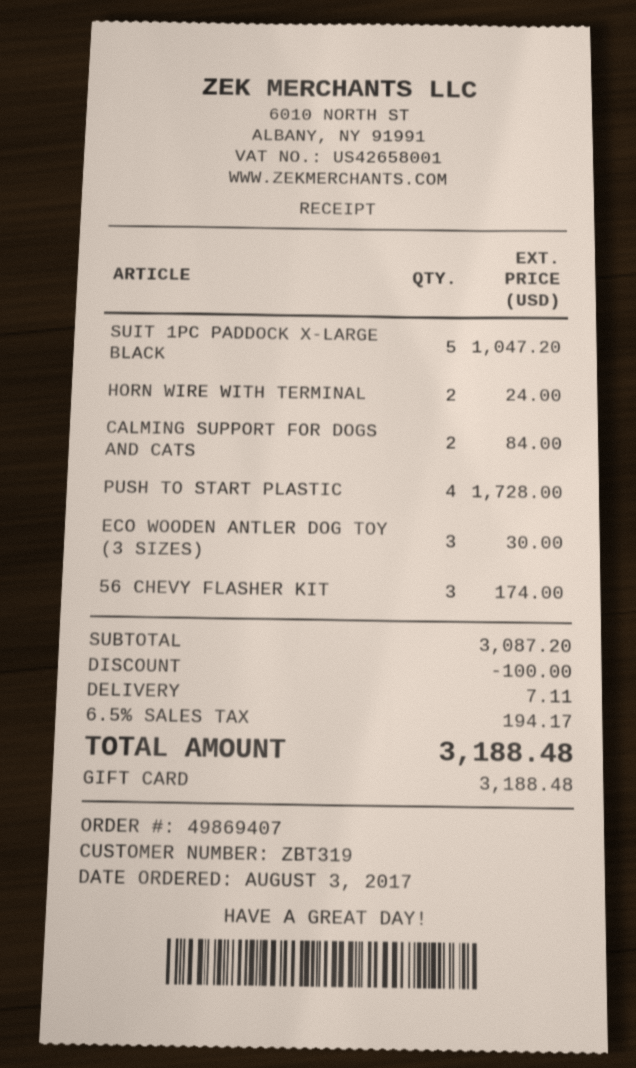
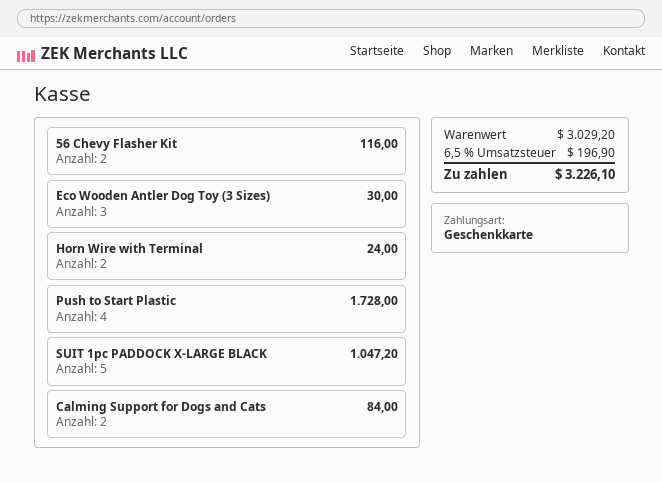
56 CHEVY FLASHER KIT: 3 for 174.00 -> 2 for 116.00
subtotal: 3087.20 -> 3029.20
discount: 100.00 -> none
shipping: 7.11 -> none
tax: 6.5% = 194.17 -> 6.5% = 196.90
total: 3188.48 -> 3226.10

